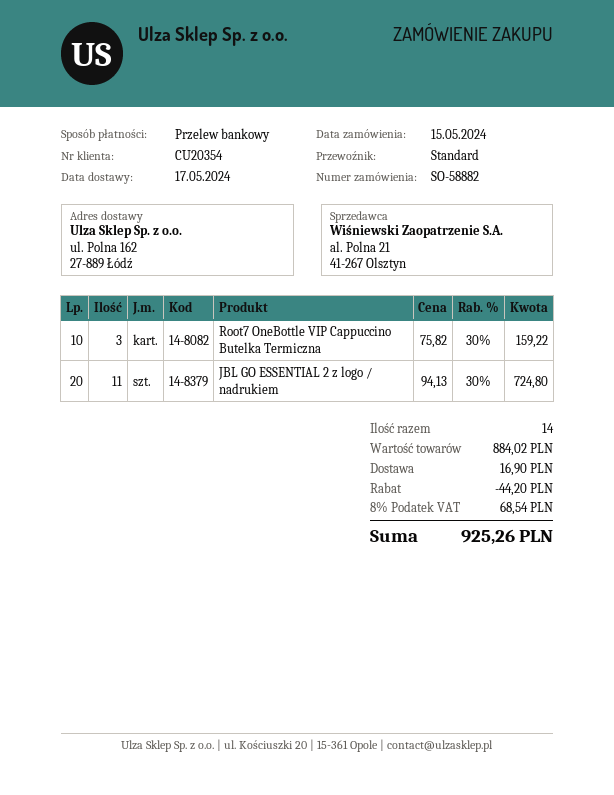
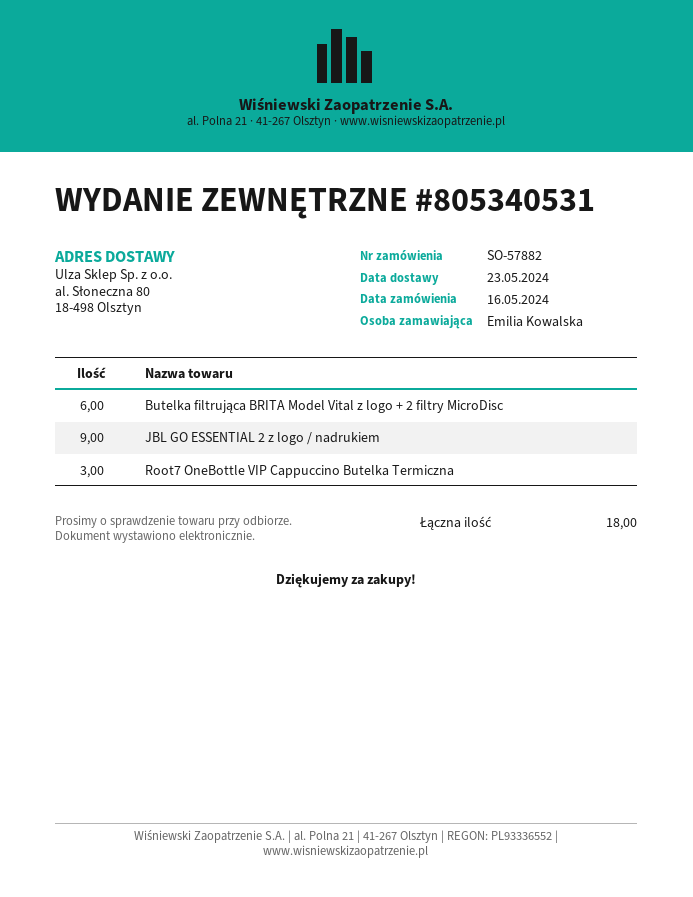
order number: SO-58882 -> SO-57882
order date: 2024-05-15 -> 2024-05-16
delivery date: 2024-05-17 -> 2024-05-23
ship to: ul. Polna 162, 27-889 Łódź -> al. Słoneczna 80, 18-498 Olsztyn
JBL GO ESSENTIAL 2 z logo / nadrukiem: 11 -> 9
Butelka filtrująca BRITA Model Vital z logo + 2 filtry MicroDisc: none -> 6
total quantity: 14 -> 18

